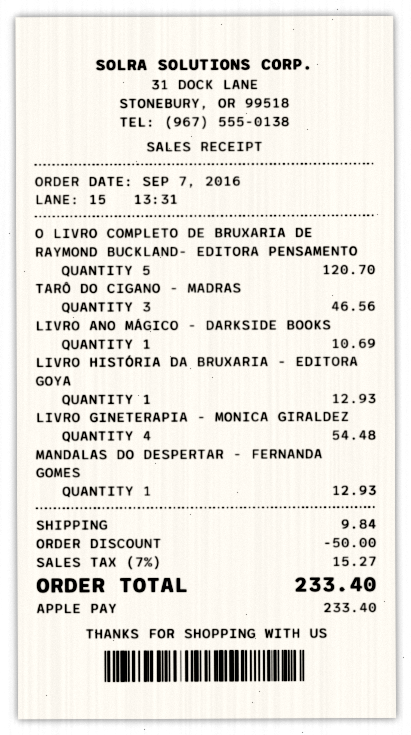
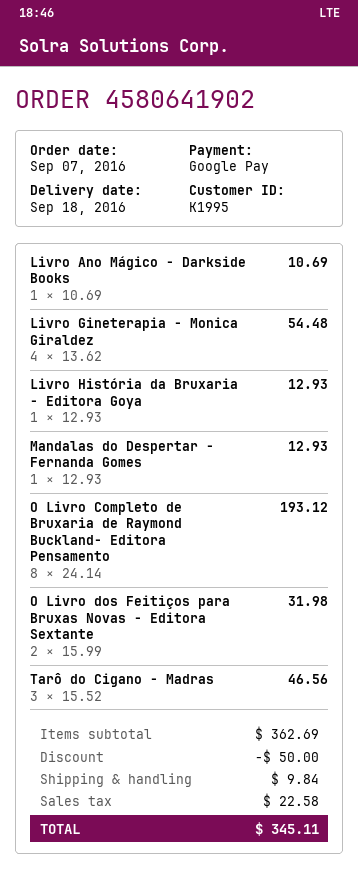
payment method: Apple Pay -> Google Pay
O LIVRO COMPLETO DE BRUXARIA DE RAYMOND BUCKLAND- EDITORA PENSAMENTO: 5 for 120.70 -> 8 for 193.12
O Livro dos Feitiços para Bruxas Novas - Editora Sextante: none -> 2 for 31.98
tax: 15.27 -> 22.58
total: 233.40 -> 345.11

